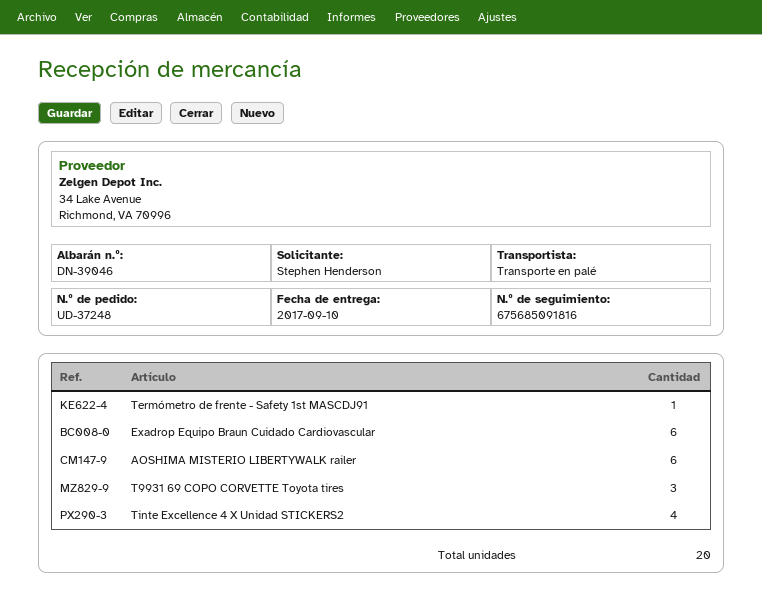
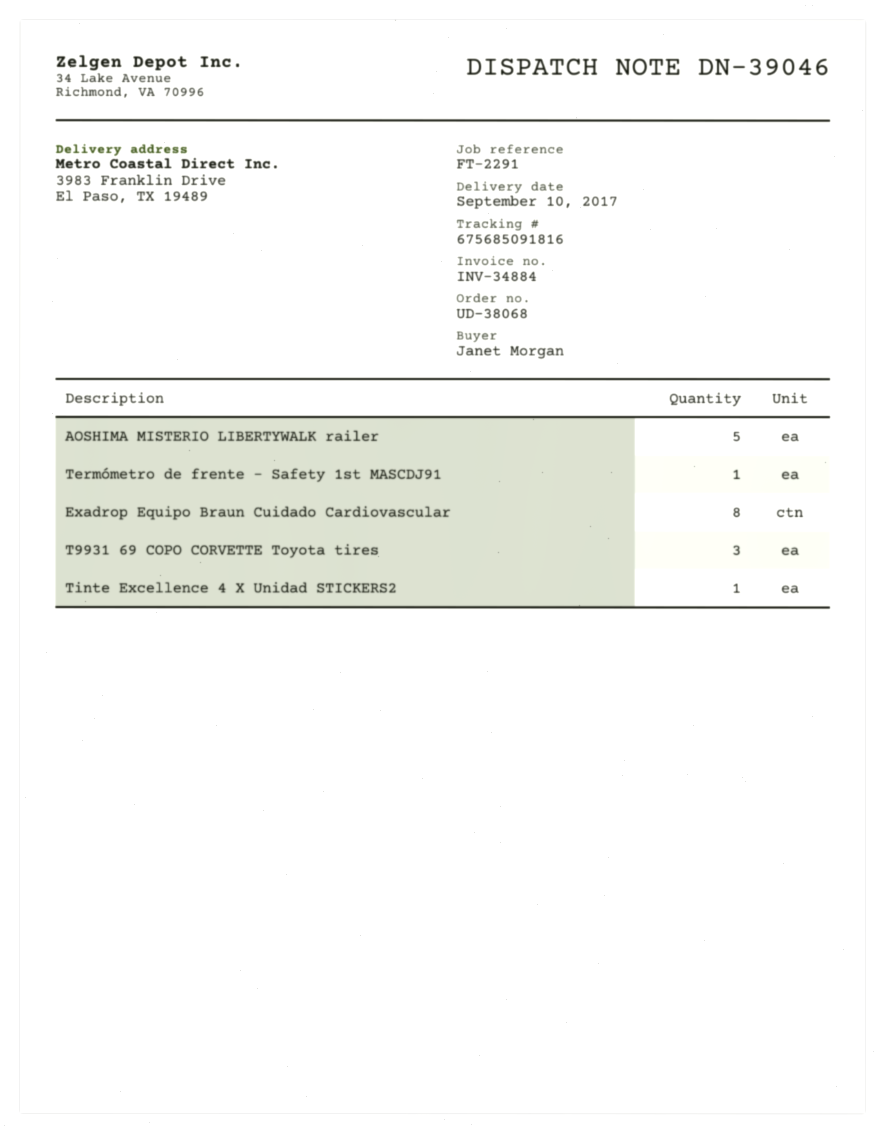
order number: UD-37248 -> UD-38068
ordered by: Stephen Henderson -> Janet Morgan
Exadrop Equipo Braun Cuidado Cardiovascular: 6 -> 8
AOSHIMA MISTERIO LIBERTYWALK railer: 6 -> 5
Tinte Excellence 4 X Unidad STICKERS2: 4 -> 1

